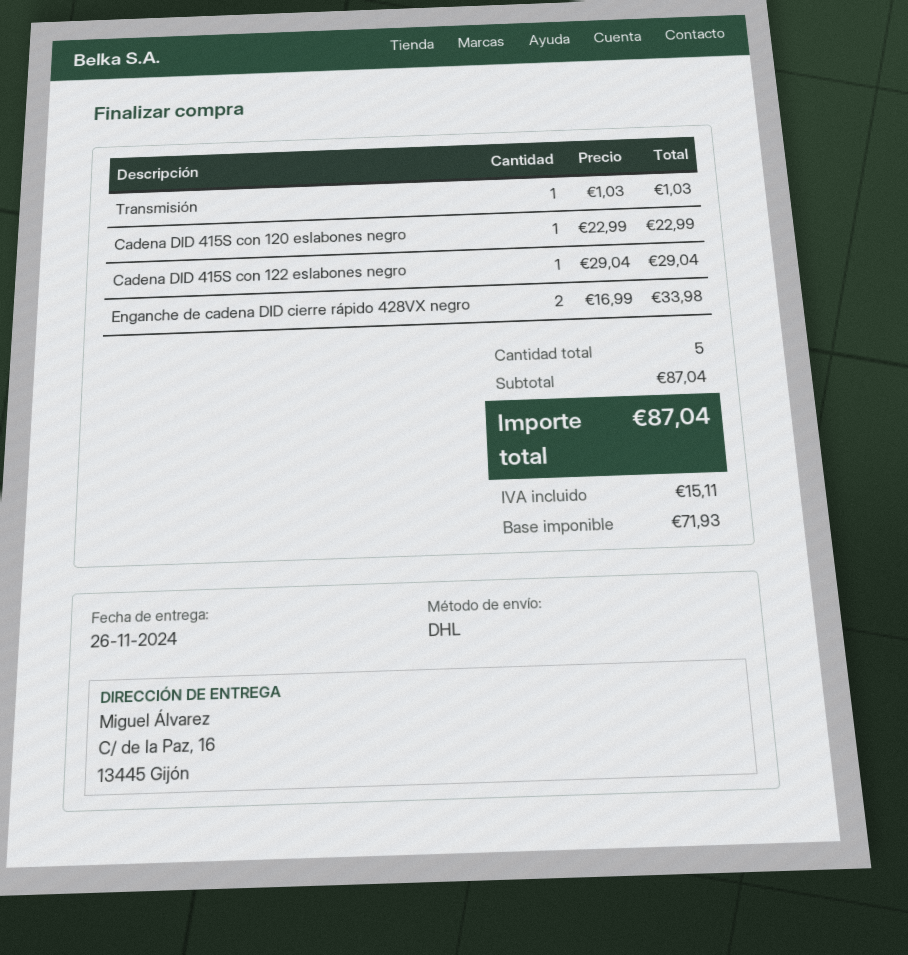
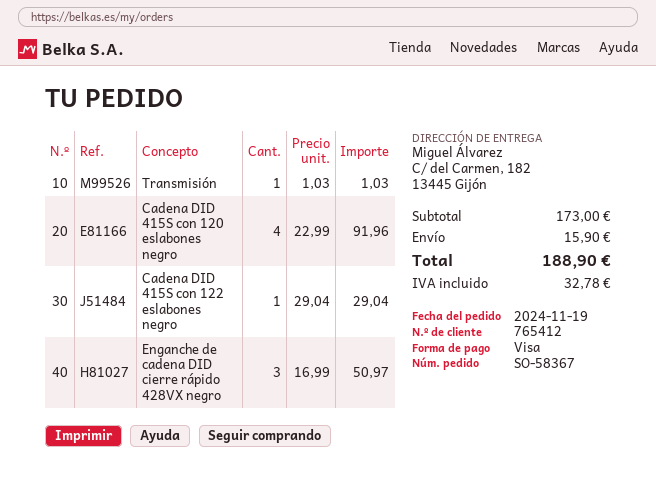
ship to: C/ de la Paz, 16, 13445 Gijón -> C/ del Carmen, 182, 13445 Gijón
Cadena DID 415S con 120 eslabones negro: 1 x 22.99 = 22.99 -> 4 x 22.99 = 91.96
Enganche de cadena DID cierre rápido 428VX negro: 2 x 16.99 = 33.98 -> 3 x 16.99 = 50.97
subtotal: 87.04 -> 173.00
shipping: none -> 15.90
tax: 15.11 -> 32.78
total: 87.04 -> 188.90

